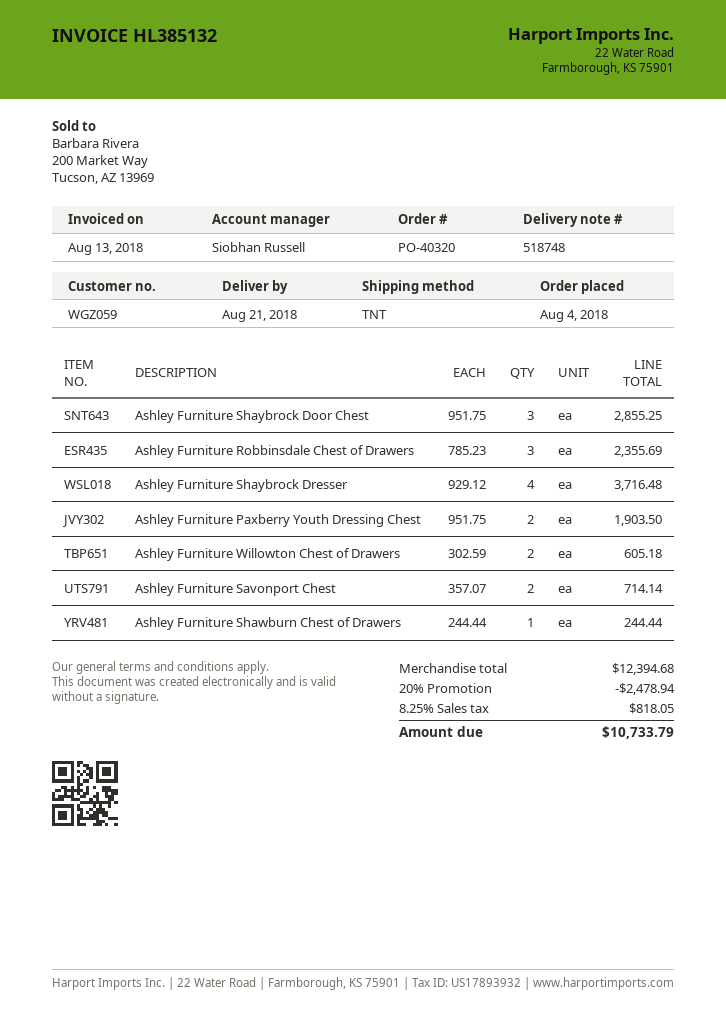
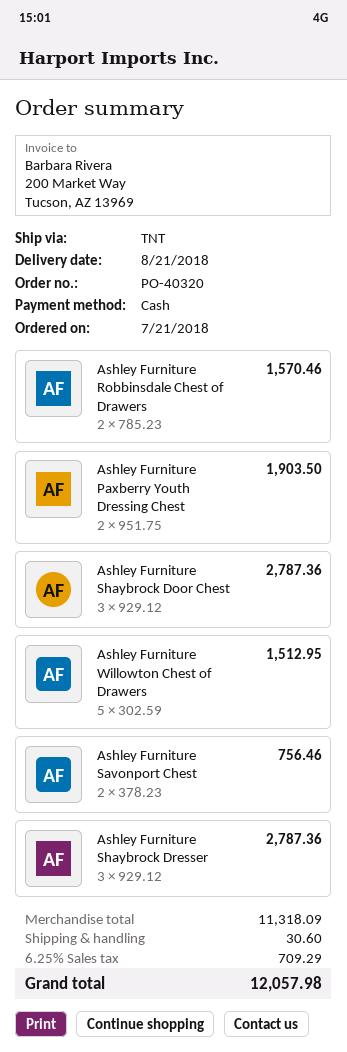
order date: 2018-08-04 -> 2018-07-21
Ashley Furniture Shaybrock Door Chest: 3 x 951.75 = 2855.25 -> 3 x 929.12 = 2787.36
Ashley Furniture Robbinsdale Chest of Drawers: 3 x 785.23 = 2355.69 -> 2 x 785.23 = 1570.46
Ashley Furniture Shaybrock Dresser: 4 x 929.12 = 3716.48 -> 3 x 929.12 = 2787.36
Ashley Furniture Willowton Chest of Drawers: 2 x 302.59 = 605.18 -> 5 x 302.59 = 1512.95
Ashley Furniture Savonport Chest: 2 x 357.07 = 714.14 -> 2 x 378.23 = 756.46
Ashley Furniture Shawburn Chest of Drawers: 1 x 244.44 = 244.44 -> none
subtotal: 12394.68 -> 11318.09
discount: 20% = 2478.94 -> none
shipping: none -> 30.60
tax: 8.25% = 818.05 -> 6.25% = 709.29
total: 10733.79 -> 12057.98

